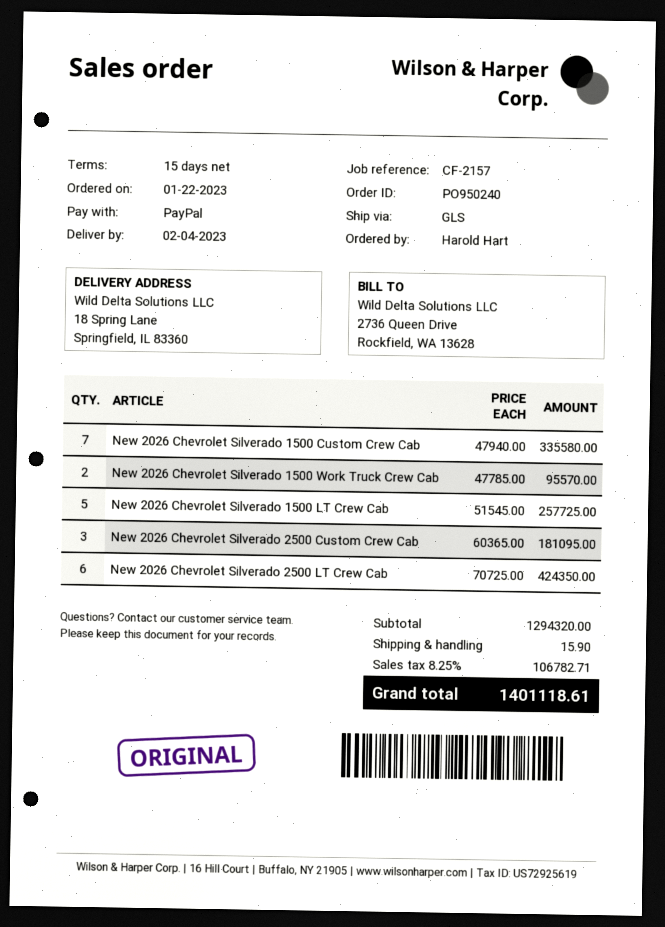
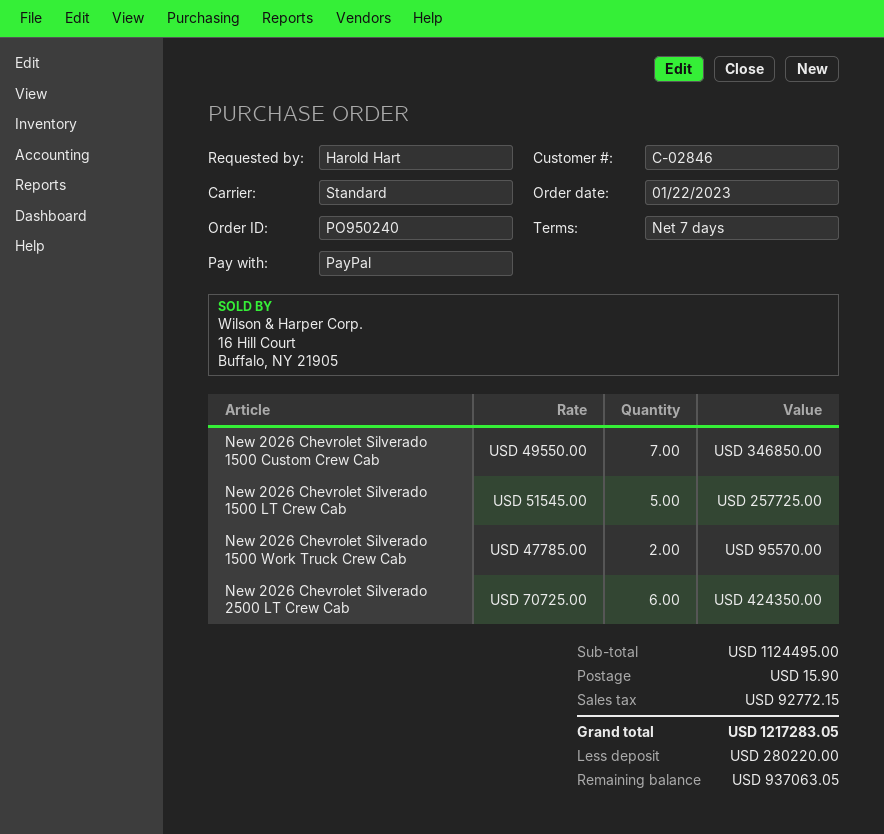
payment terms: 15 days -> 7 days
shipping method: GLS -> standard
New 2026 Chevrolet Silverado 1500 Custom Crew Cab: 7 x 47940.00 = 335580.00 -> 7 x 49550.00 = 346850.00
New 2026 Chevrolet Silverado 2500 Custom Crew Cab: 3 x 60365.00 = 181095.00 -> none
subtotal: 1294320.00 -> 1124495.00
tax: 106782.71 -> 92772.15
total: 1401118.61 -> 1217283.05

